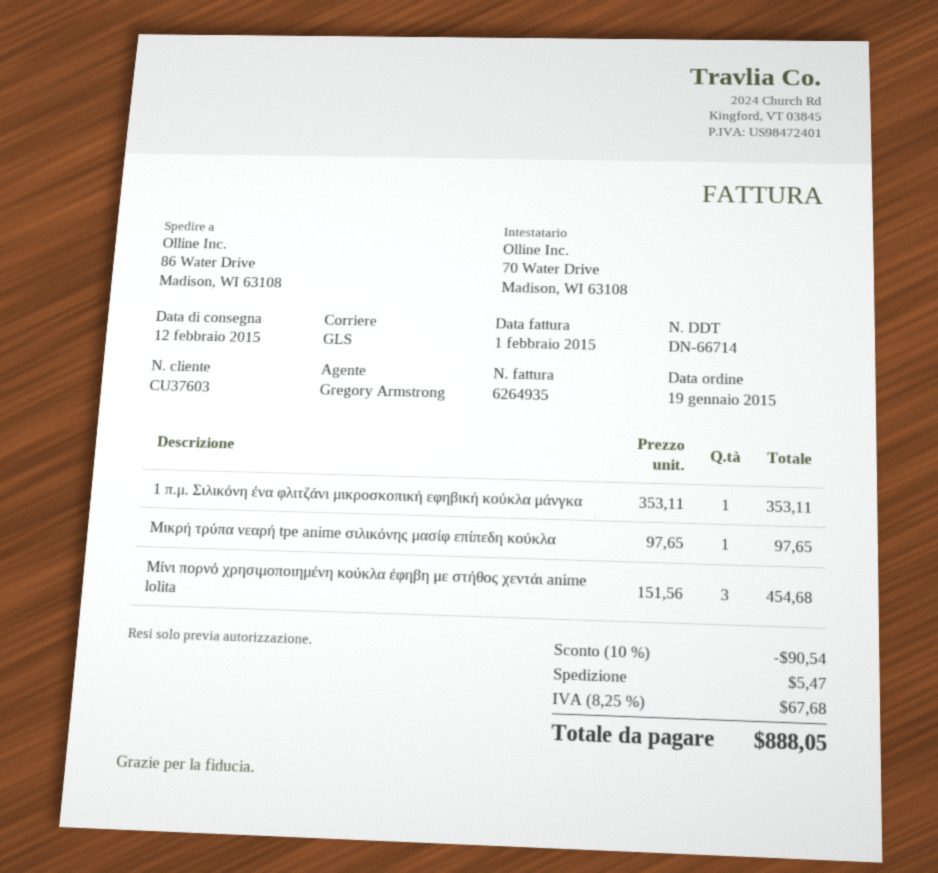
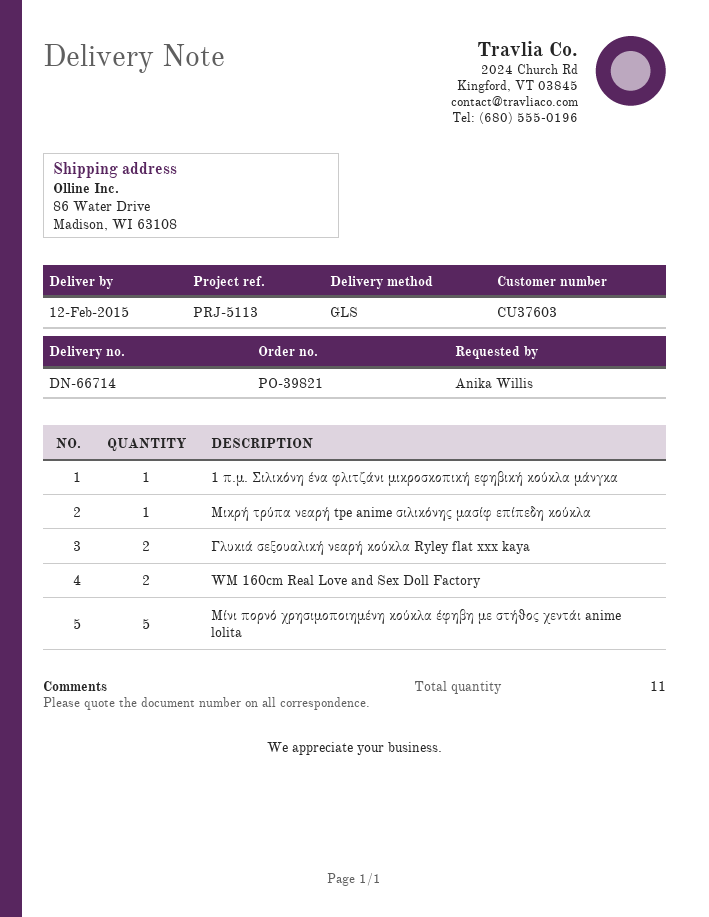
Μίνι πορνό χρησιμοποιημένη κούκλα έφηβη με στήθος χεντάι anime lolita: 3 -> 5
Γλυκιά σεξουαλική νεαρή κούκλα Ryley flat xxx kaya: none -> 2
WM 160cm Real Love and Sex Doll Factory: none -> 2

